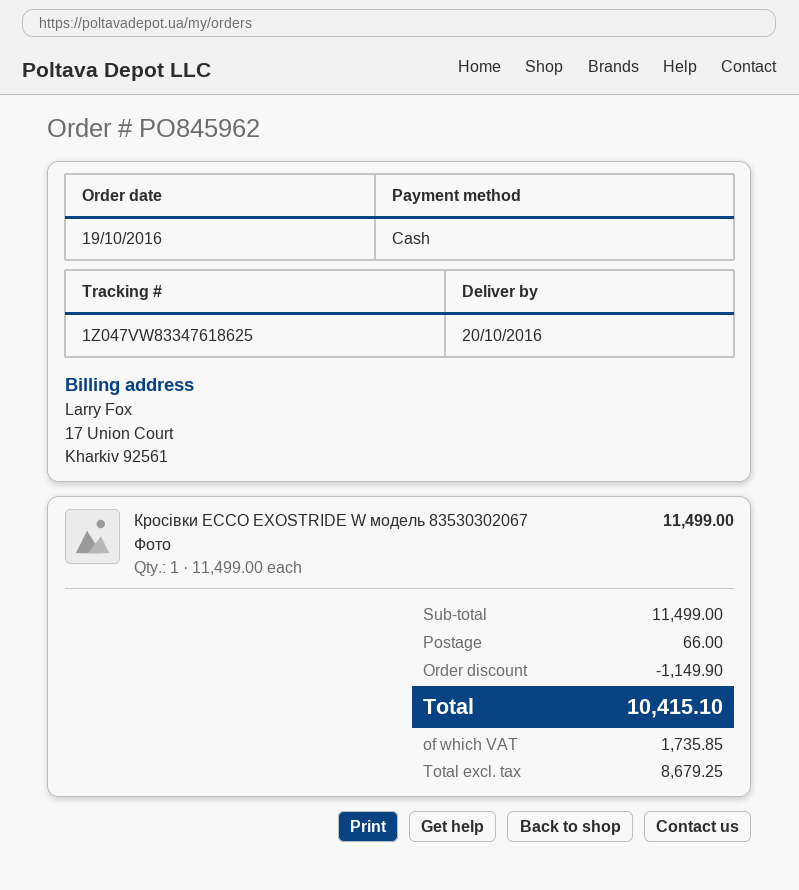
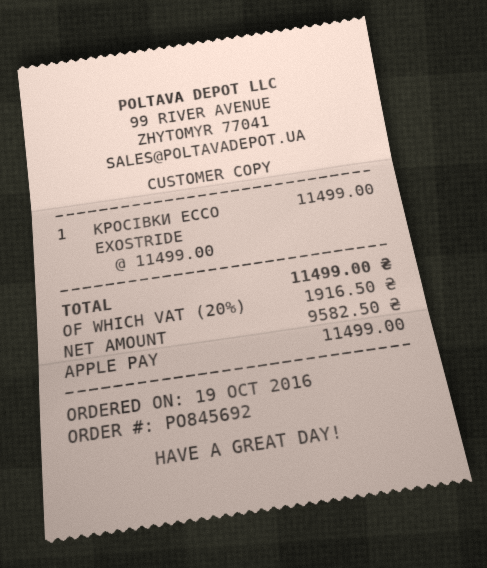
order number: PO845962 -> PO845692
payment method: cash -> Apple Pay
discount: 1149.90 -> none
shipping: 66.00 -> none
net: 8679.25 -> 9582.50
tax: 1735.85 -> 1916.50
total: 10415.10 -> 11499.00

